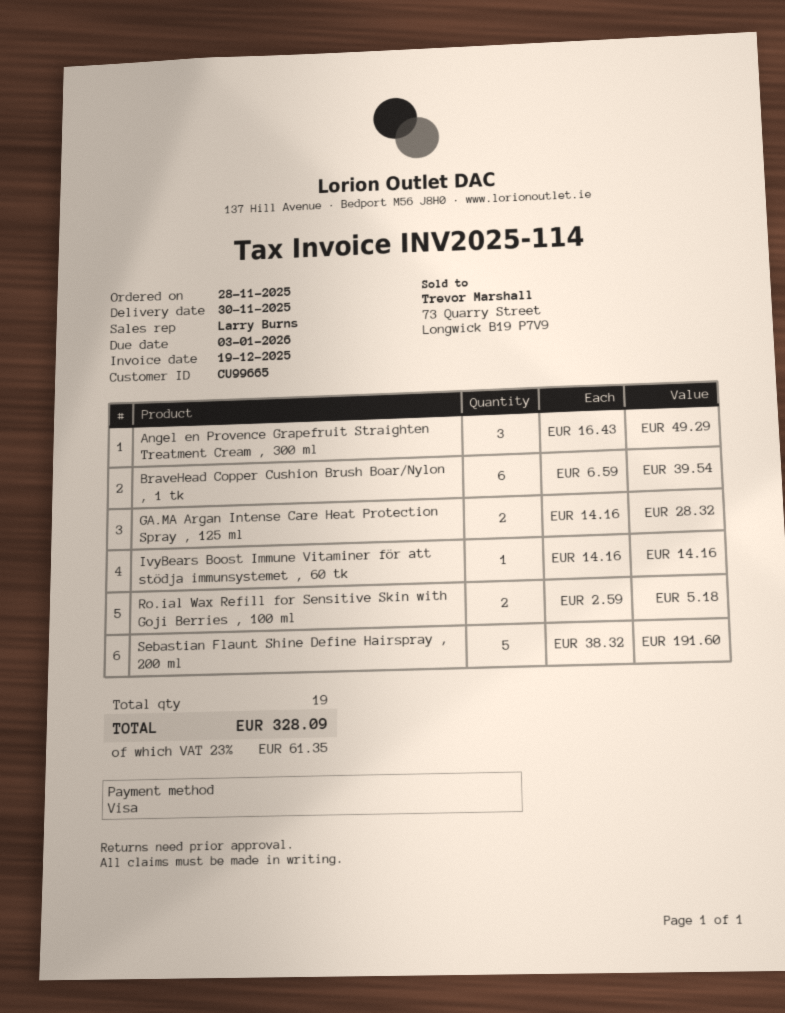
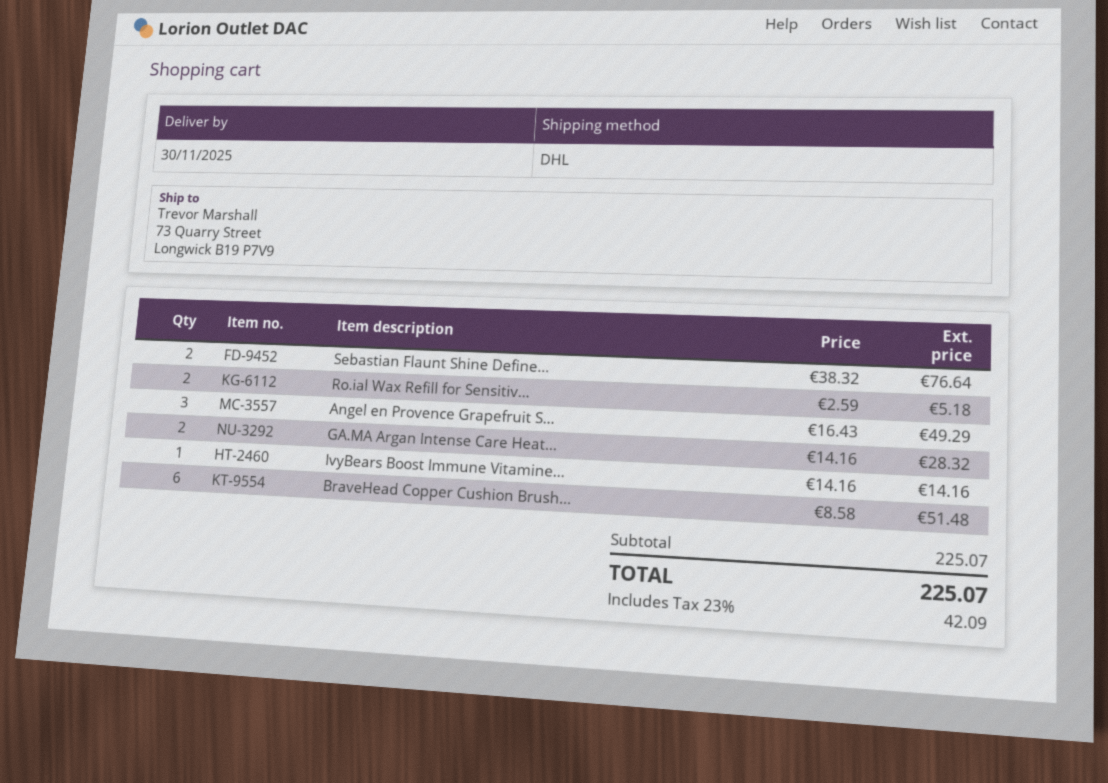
BraveHead Copper Cushion Brush Boar/Nylon , 1 tk: 6 x 6.59 = 39.54 -> 6 x 8.58 = 51.48
Sebastian Flaunt Shine Define Hairspray , 200 ml: 5 x 38.32 = 191.60 -> 2 x 38.32 = 76.64
tax: 23% = 61.35 -> 23% = 42.09
total: 328.09 -> 225.07

